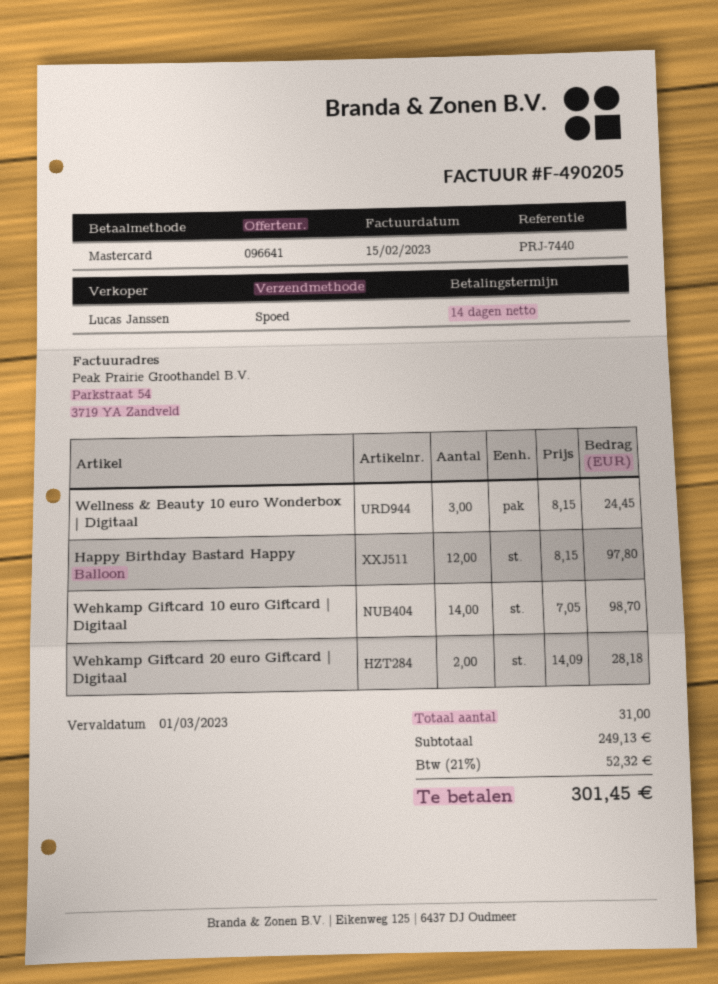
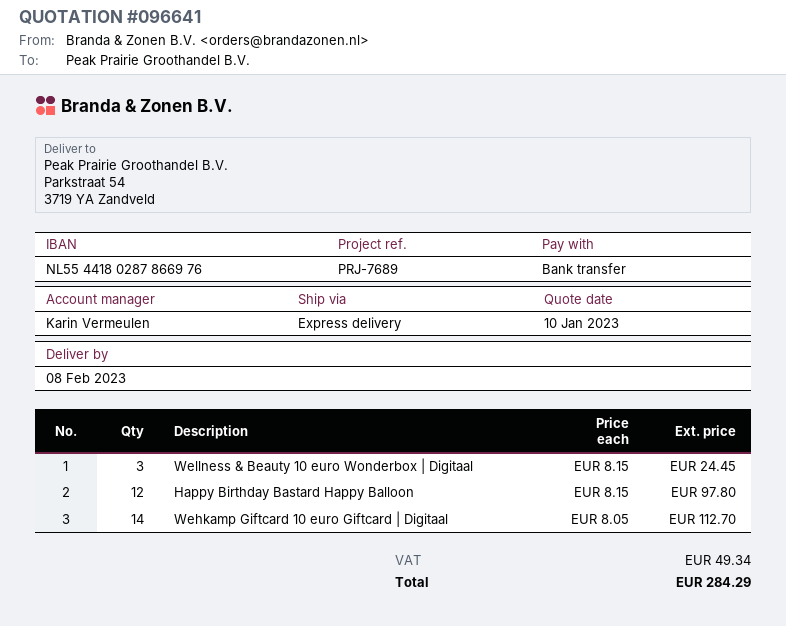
reference: PRJ-7440 -> PRJ-7689
sales rep: Lucas Janssen -> Karin Vermeulen
payment method: Mastercard -> bank transfer
Wehkamp Giftcard 10 euro Giftcard | Digitaal: 14 x 7.05 = 98.70 -> 14 x 8.05 = 112.70
Wehkamp Giftcard 20 euro Giftcard | Digitaal: 2 x 14.09 = 28.18 -> none
tax: 52.32 -> 49.34
total: 301.45 -> 284.29

